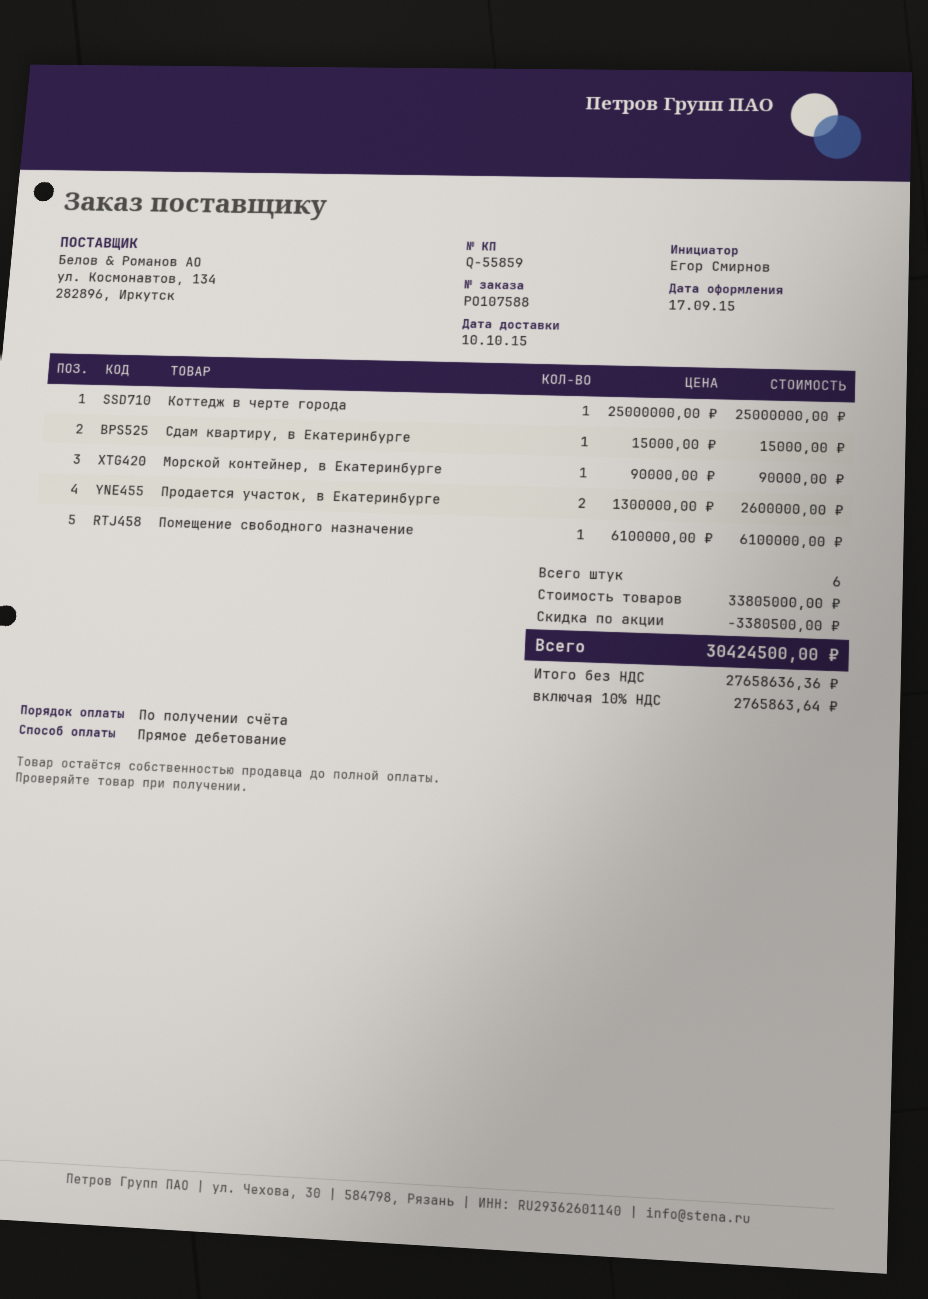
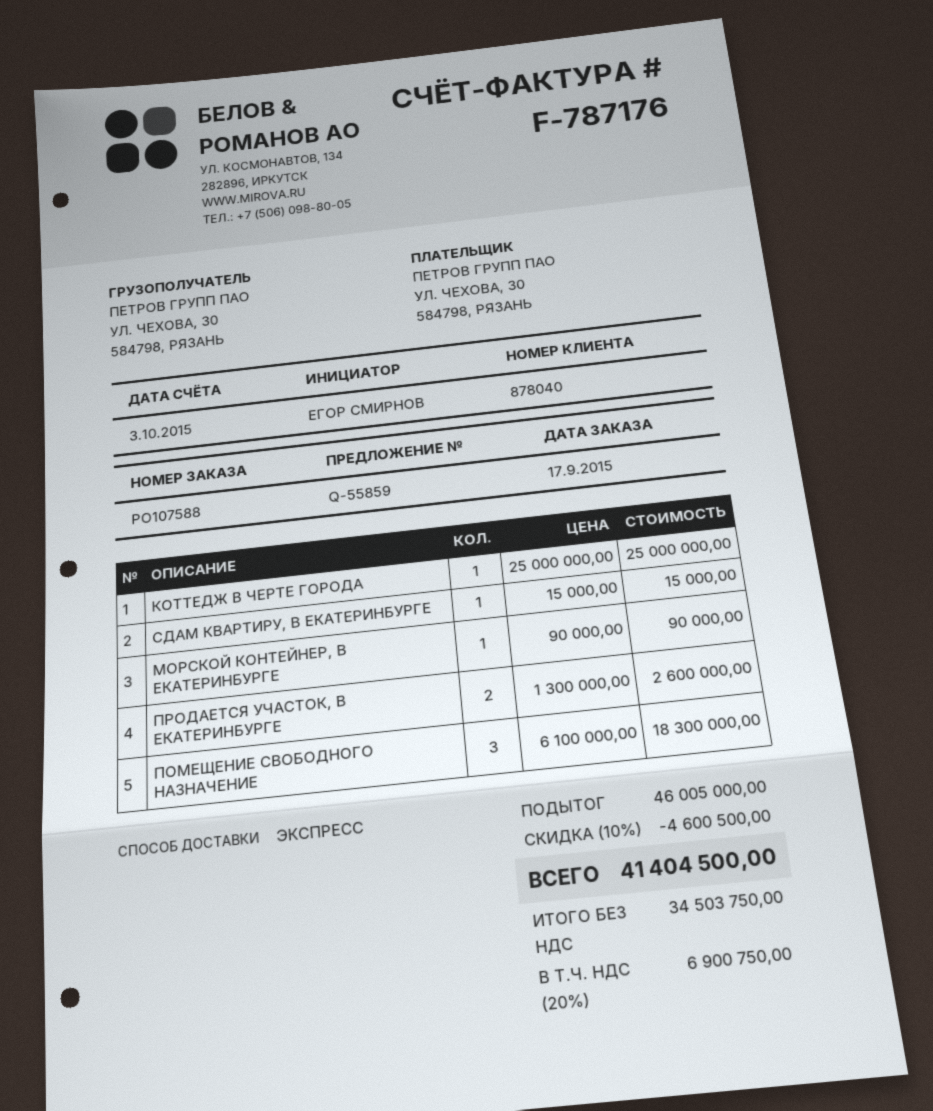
Помещение свободного назначение: 1 x 6100000.00 = 6100000.00 -> 3 x 6100000.00 = 18300000.00
subtotal: 33805000.00 -> 46005000.00
discount: 3380500.00 -> 4600500.00
net: 27658636.36 -> 34503750.00
tax: 10% = 2765863.64 -> 20% = 6900750.00
total: 30424500.00 -> 41404500.00

